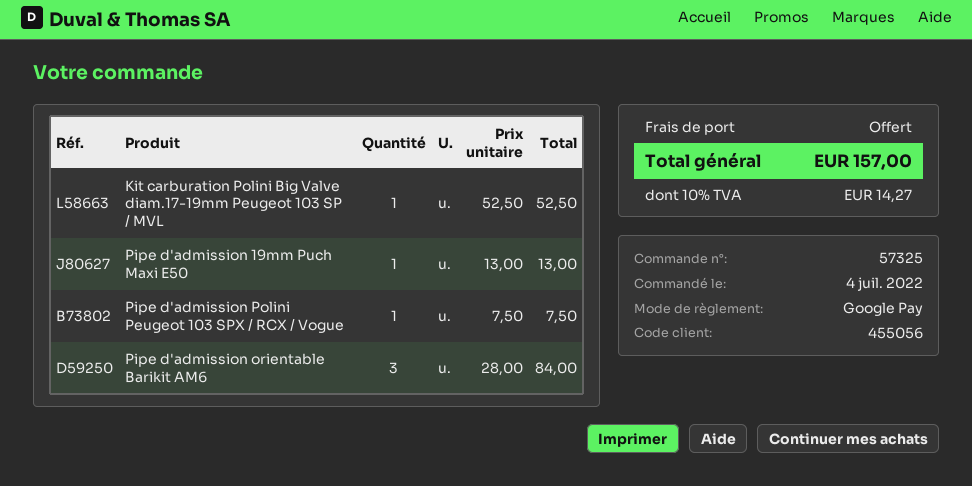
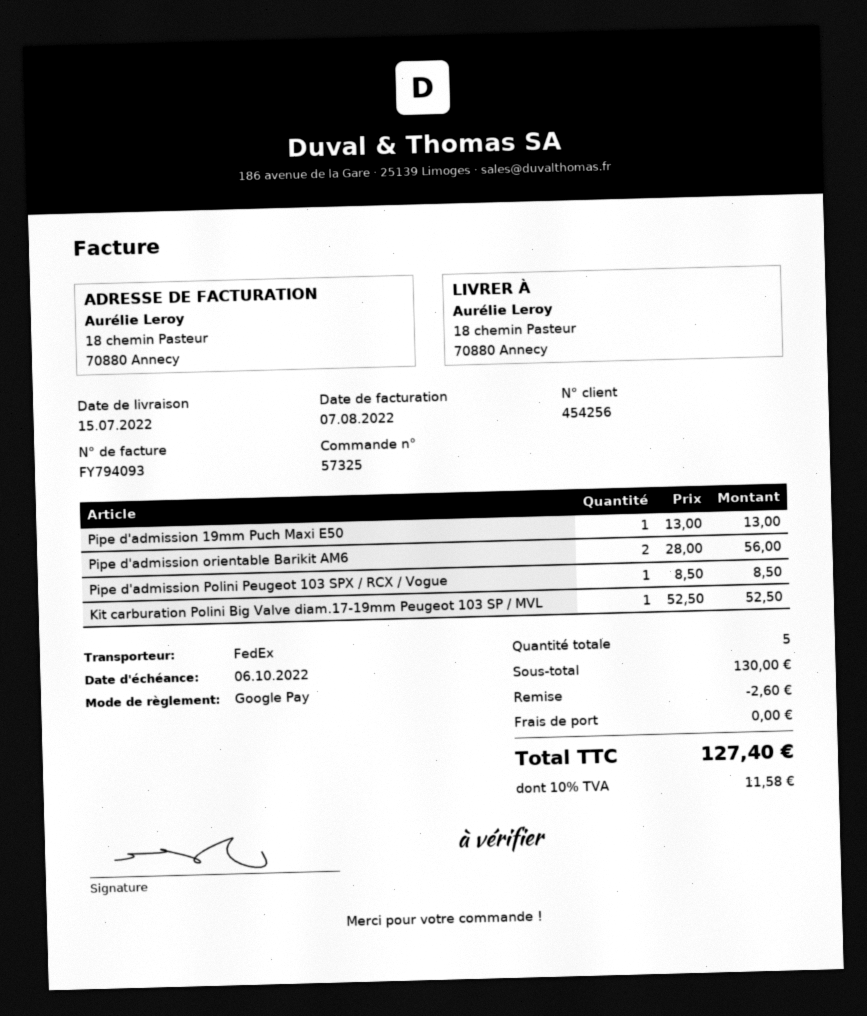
customer number: 455056 -> 454256
Pipe d'admission Polini Peugeot 103 SPX / RCX / Vogue: 1 x 7.50 = 7.50 -> 1 x 8.50 = 8.50
Pipe d'admission orientable Barikit AM6: 3 x 28.00 = 84.00 -> 2 x 28.00 = 56.00
discount: none -> 2.60
tax: 10% = 14.27 -> 10% = 11.58
total: 157.00 -> 127.40

